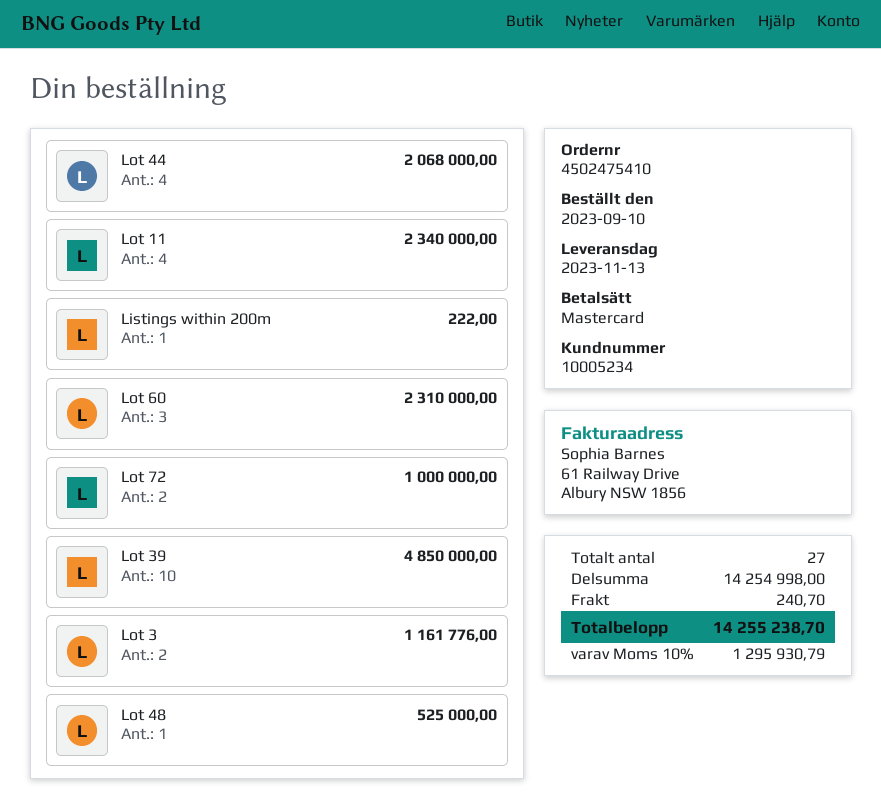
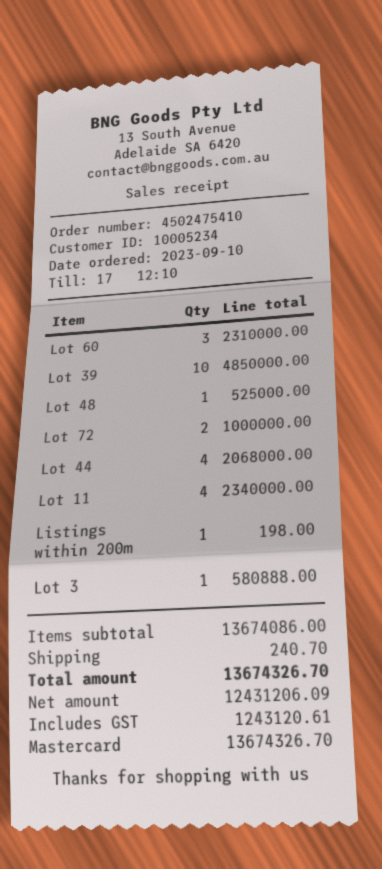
Listings within 200m: 1 for 222.00 -> 1 for 198.00
Lot 3: 2 for 1161776.00 -> 1 for 580888.00
subtotal: 14254998.00 -> 13674086.00
tax: 1295930.79 -> 1243120.61
total: 14255238.70 -> 13674326.70

